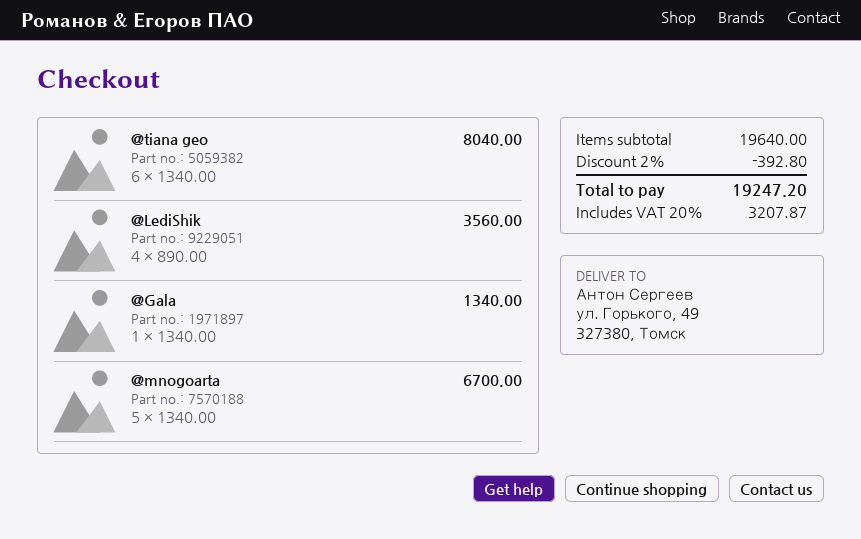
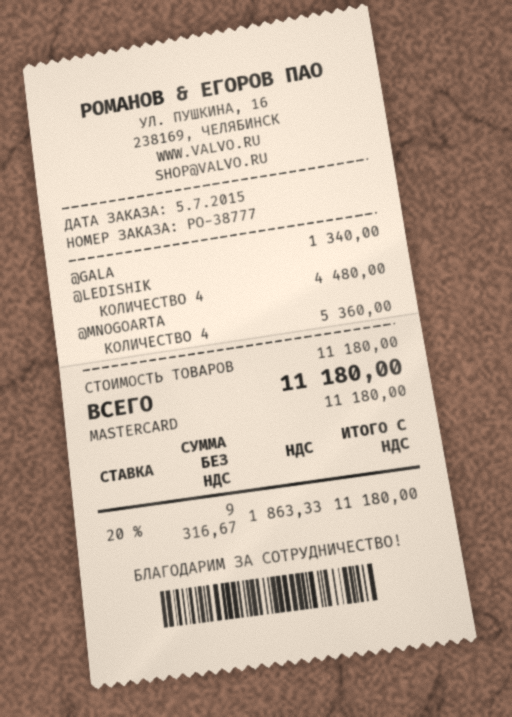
@tiana geo: 6 for 8040.00 -> none
@LediShik: 4 for 3560.00 -> 4 for 4480.00
@mnogoarta: 5 for 6700.00 -> 4 for 5360.00
subtotal: 19640.00 -> 11180.00
discount: 2% = 392.80 -> none
tax: 20% = 3207.87 -> 20% = 1863.33
total: 19247.20 -> 11180.00

